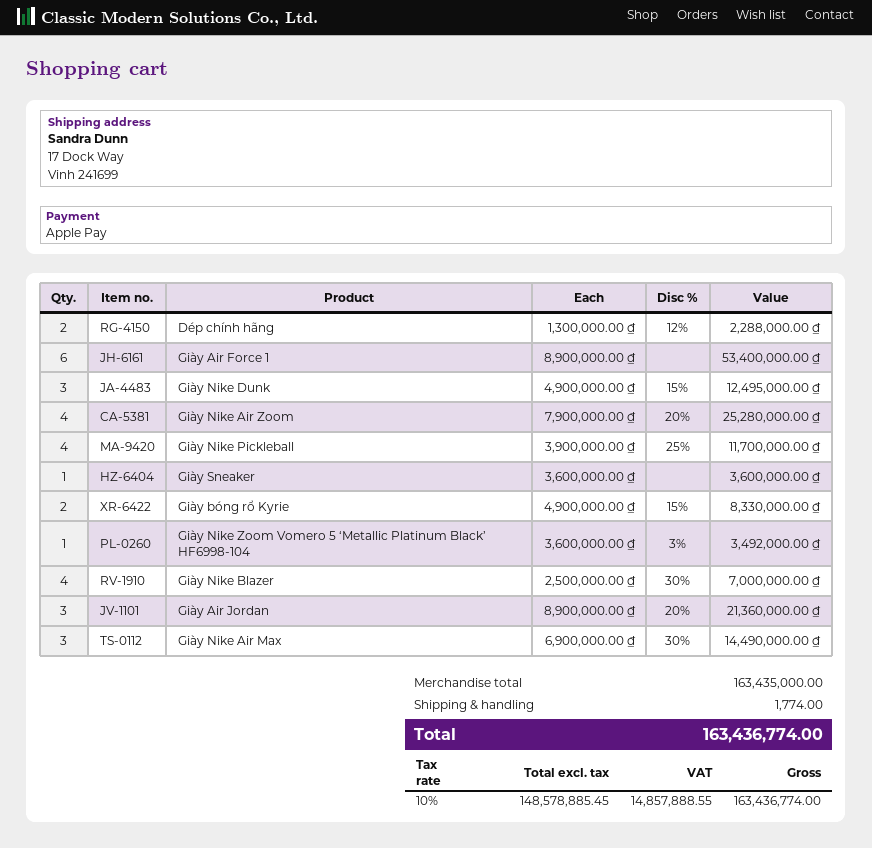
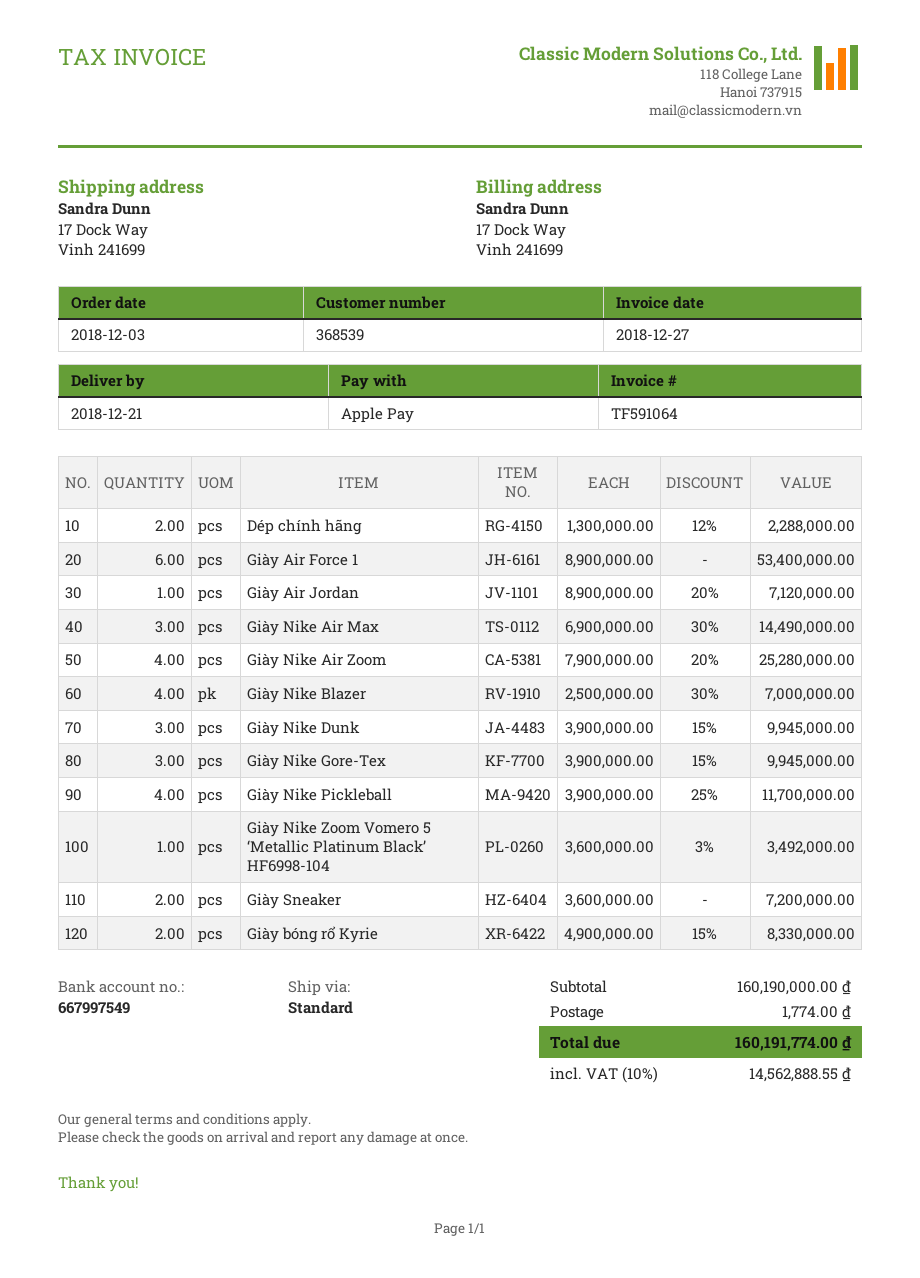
Giày Nike Dunk: 3 x 4900000.00 - 15% = 12495000.00 -> 3 x 3900000.00 - 15% = 9945000.00
Giày Sneaker: 1 x 3600000.00 = 3600000.00 -> 2 x 3600000.00 = 7200000.00
Giày Air Jordan: 3 x 8900000.00 - 20% = 21360000.00 -> 1 x 8900000.00 - 20% = 7120000.00
Giày Nike Gore-Tex: none -> 3 x 3900000.00 - 15% = 9945000.00
subtotal: 163435000.00 -> 160190000.00
tax: 10% = 14857888.55 -> 10% = 14562888.55
total: 163436774.00 -> 160191774.00

